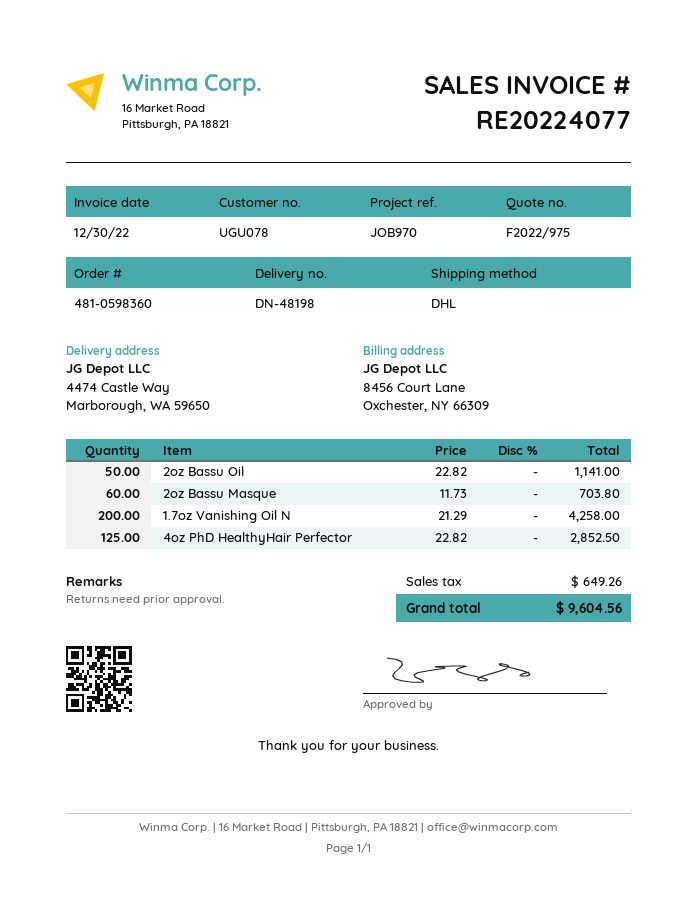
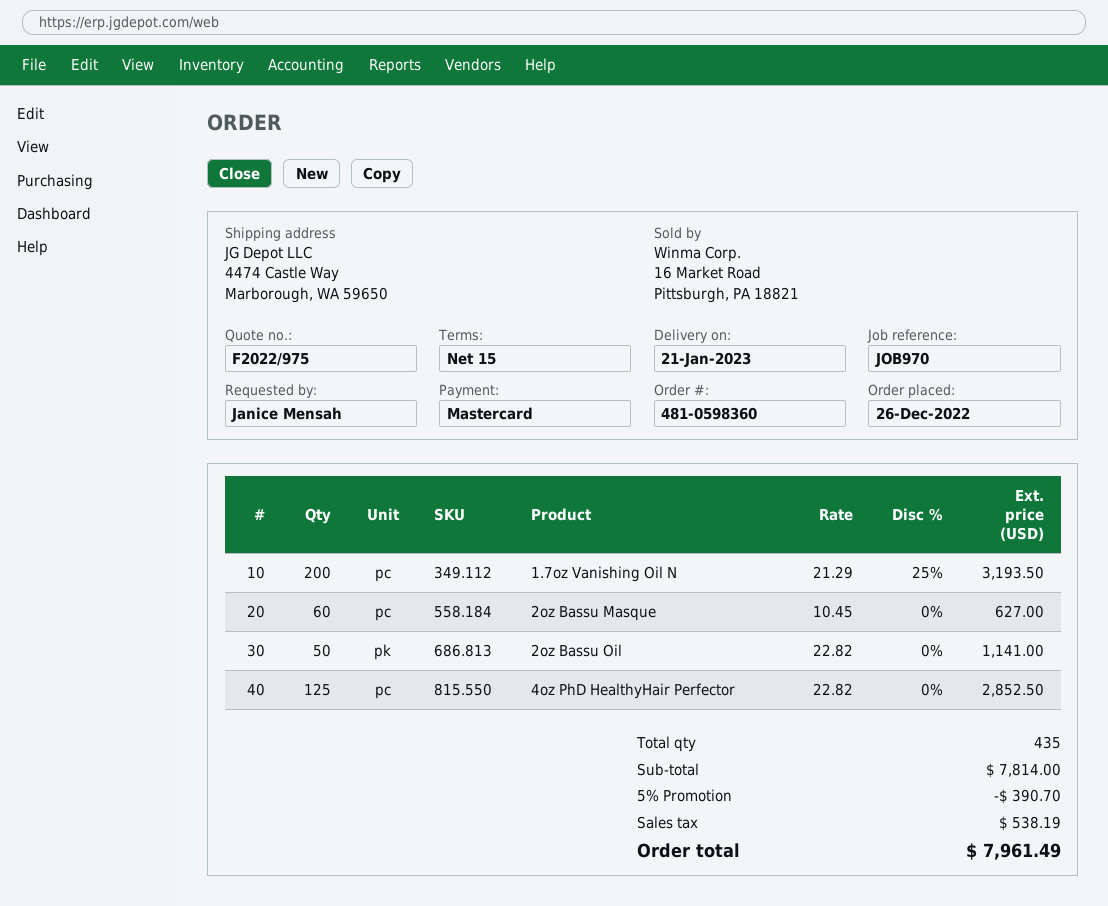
2oz Bassu Masque: 60 x 11.73 = 703.80 -> 60 x 10.45 = 627.00
1.7oz Vanishing Oil N: 200 x 21.29 = 4258.00 -> 200 x 21.29 - 25% = 3193.50
discount: none -> 5% = 390.70
tax: 649.26 -> 538.19
total: 9604.56 -> 7961.49

